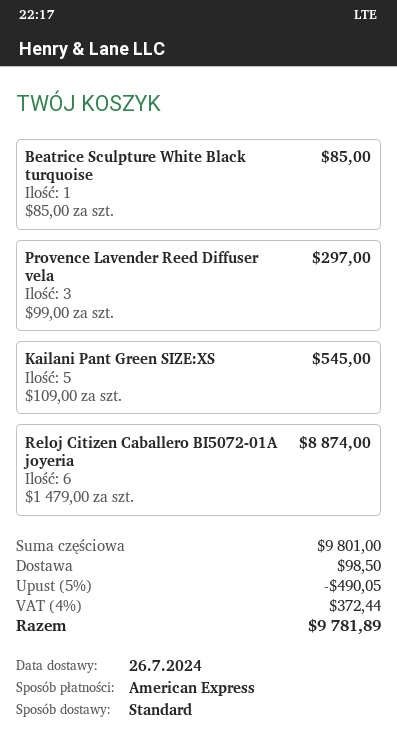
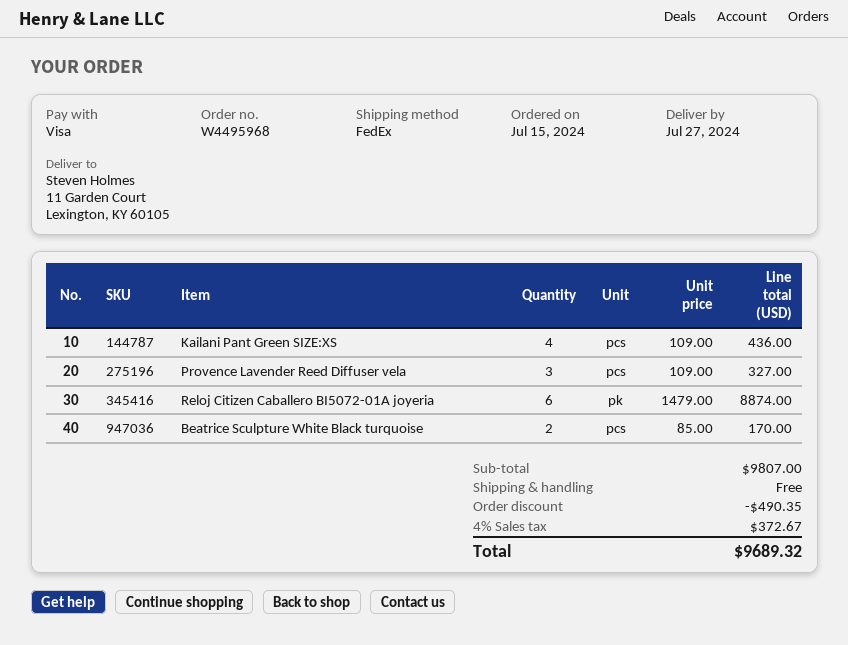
delivery date: 2024-07-26 -> 2024-07-27
payment method: American Express -> Visa
shipping method: standard -> FedEx
Beatrice Sculpture White Black turquoise: 1 x 85.00 = 85.00 -> 2 x 85.00 = 170.00
Provence Lavender Reed Diffuser vela: 3 x 99.00 = 297.00 -> 3 x 109.00 = 327.00
Kailani Pant Green SIZE:XS: 5 x 109.00 = 545.00 -> 4 x 109.00 = 436.00
subtotal: 9801.00 -> 9807.00
discount: 490.05 -> 490.35
shipping: 98.50 -> 0.00
tax: 4% = 372.44 -> 4% = 372.67
total: 9781.89 -> 9689.32

